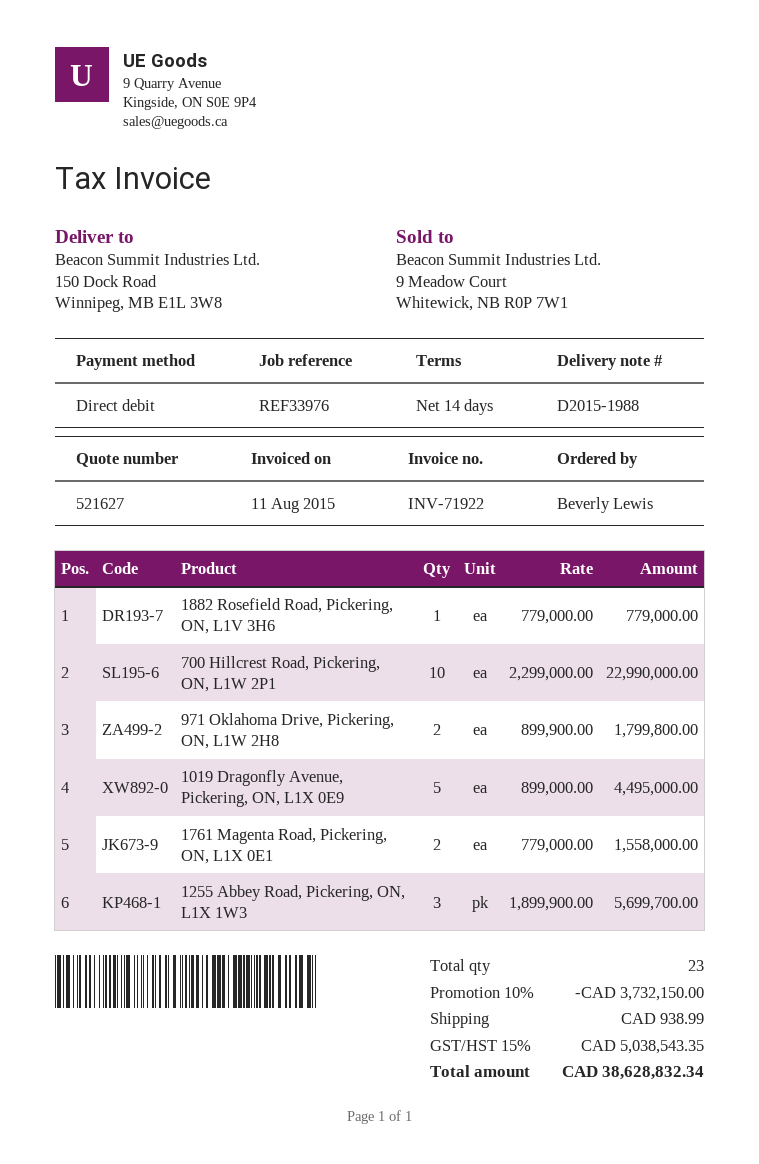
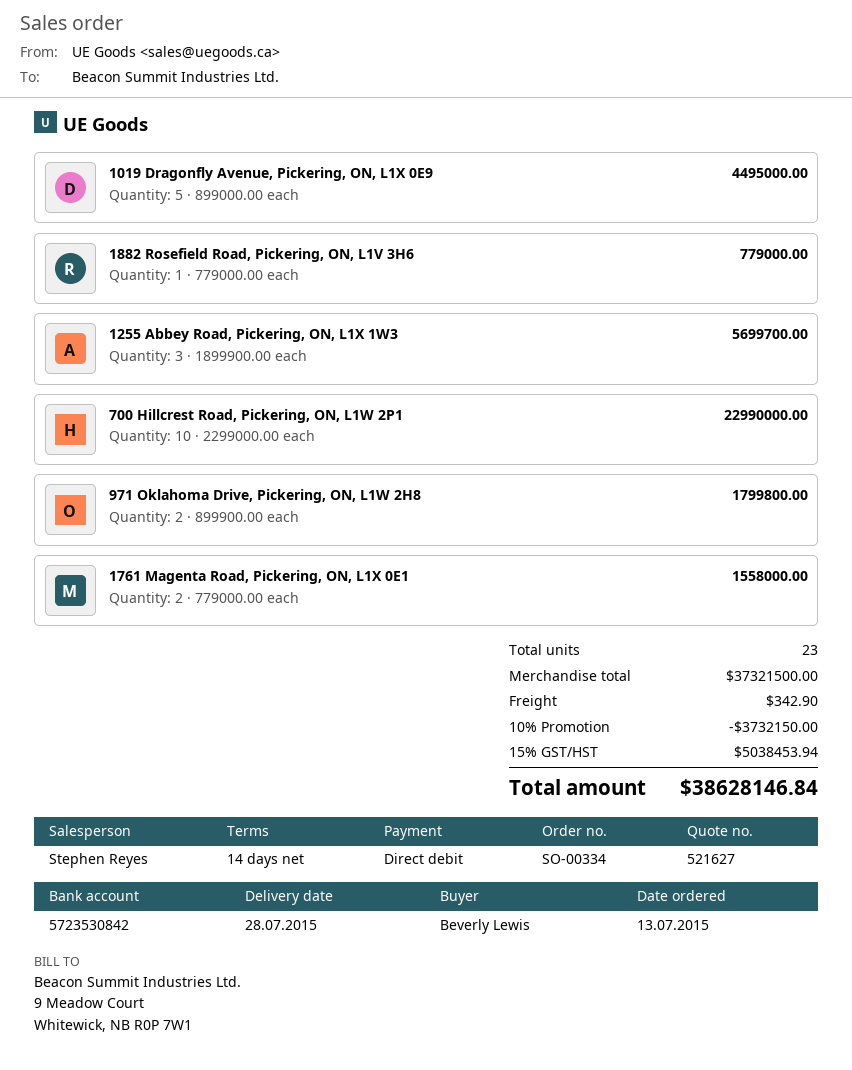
shipping: 938.99 -> 342.90
tax: 15% = 5038543.35 -> 15% = 5038453.94
total: 38628832.34 -> 38628146.84

